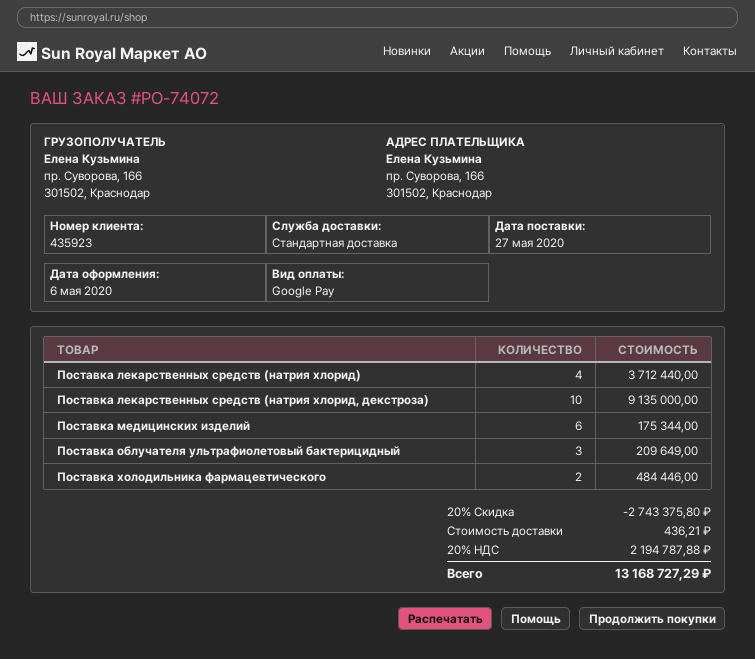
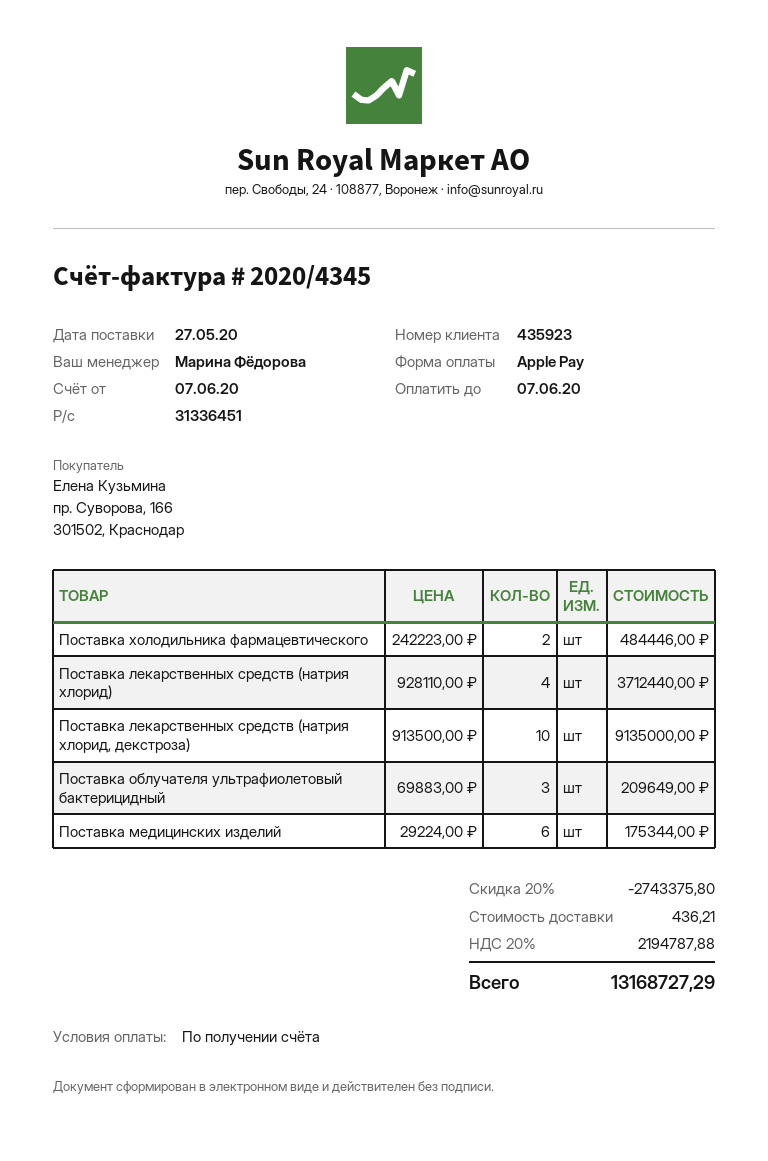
payment method: Google Pay -> Apple Pay

